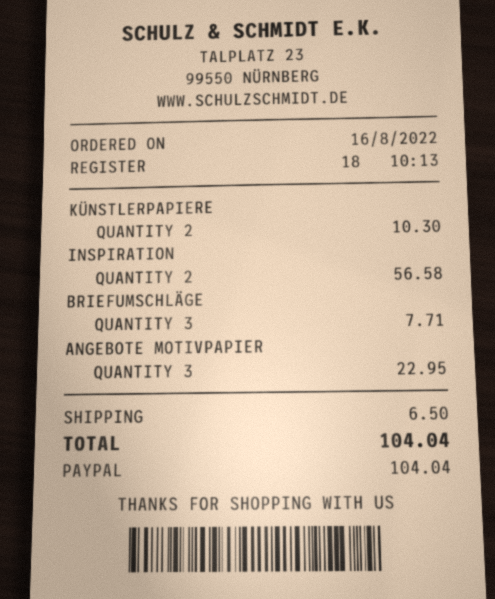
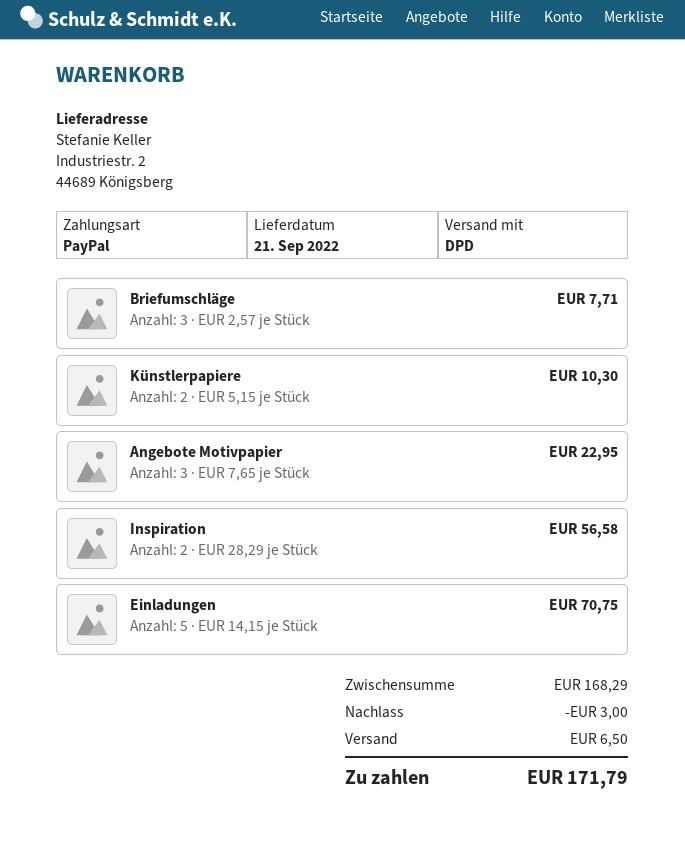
Einladungen: none -> 5 for 70.75
discount: none -> 3.00
total: 104.04 -> 171.79

